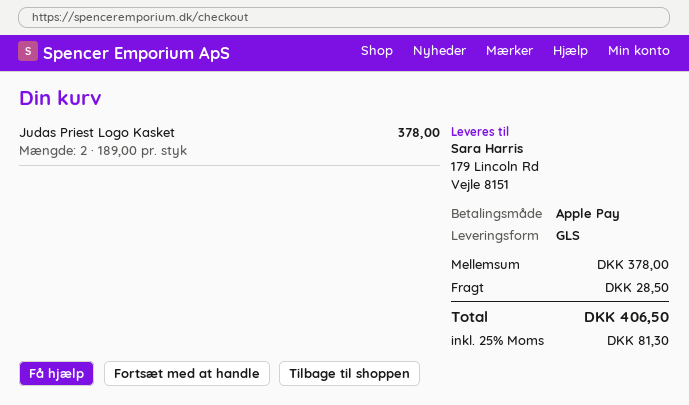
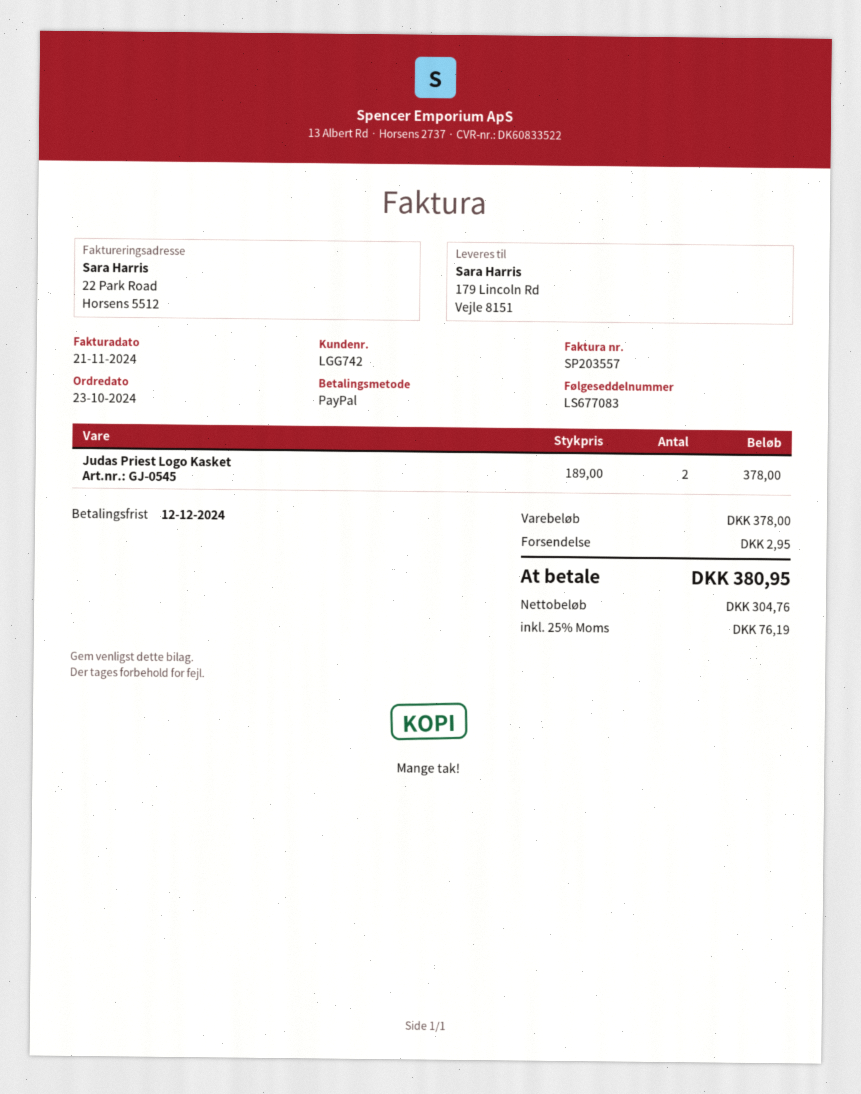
payment method: Apple Pay -> PayPal
shipping: 28.50 -> 2.95
tax: 25% = 81.30 -> 25% = 76.19
total: 406.50 -> 380.95

